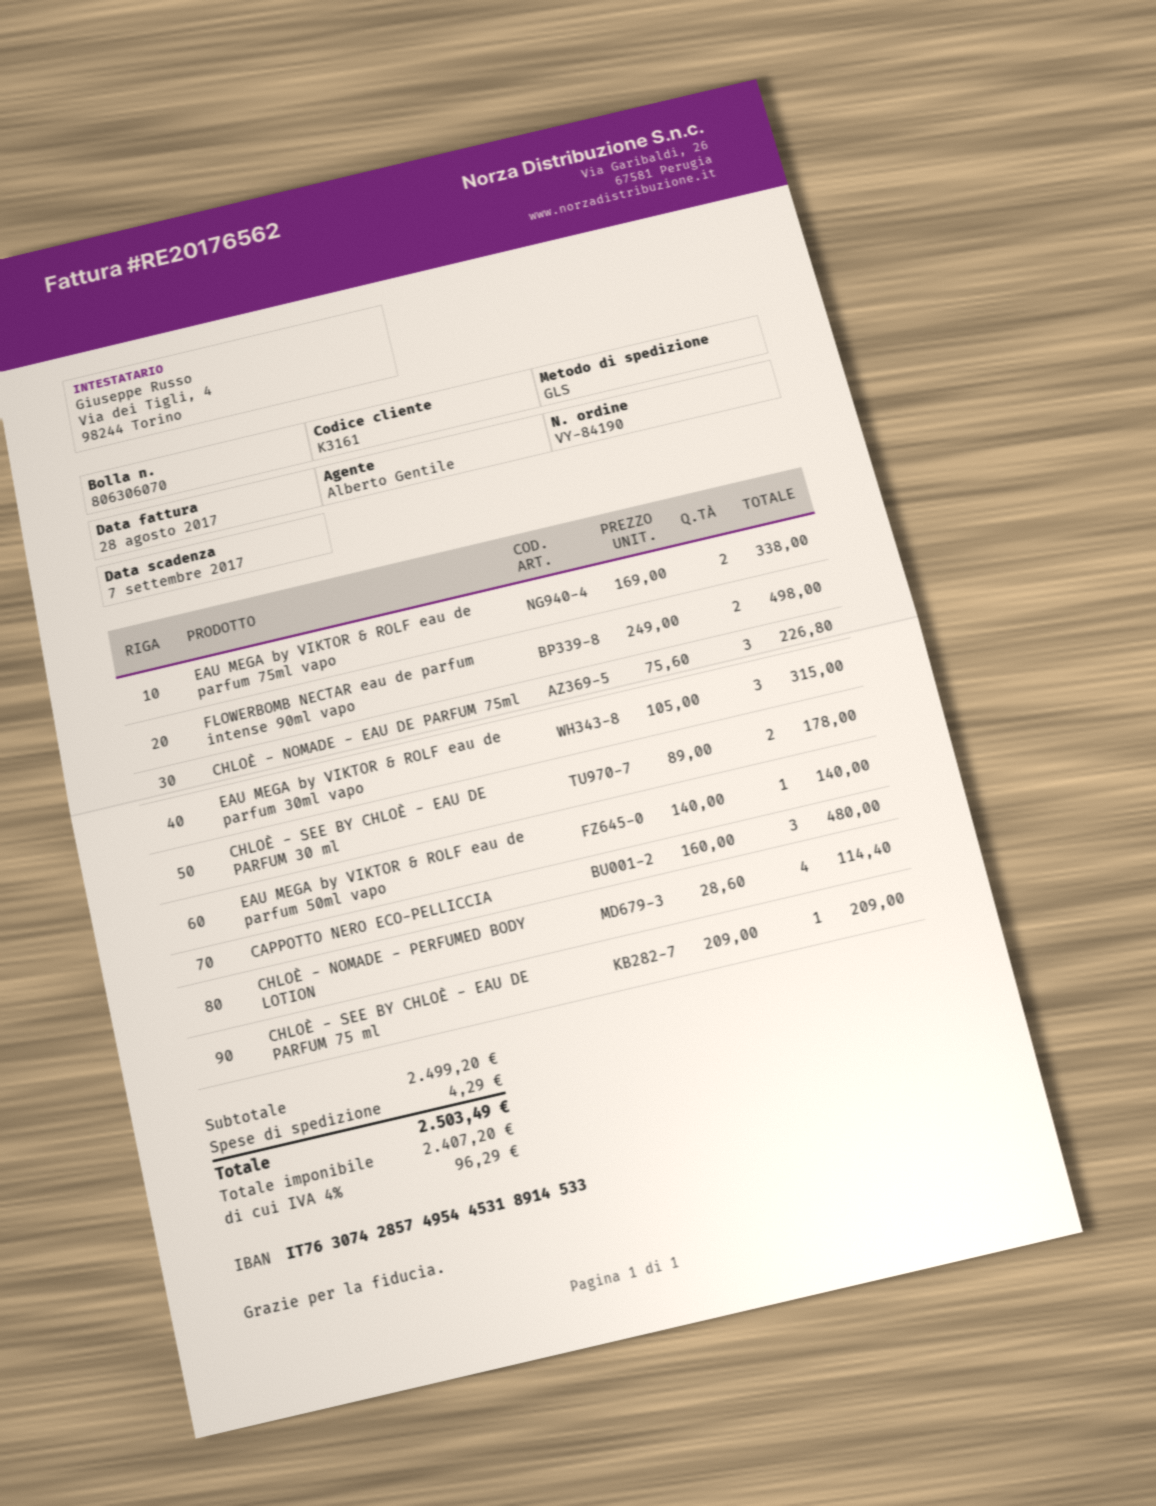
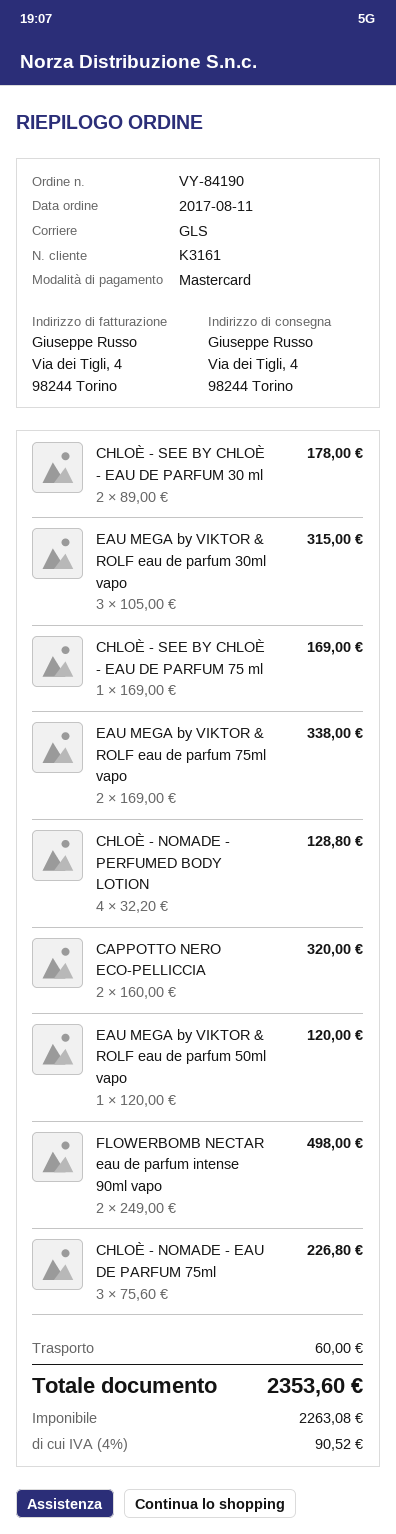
EAU MEGA by VIKTOR & ROLF eau de parfum 50ml vapo: 1 x 140.00 = 140.00 -> 1 x 120.00 = 120.00
CAPPOTTO NERO ECO-PELLICCIA: 3 x 160.00 = 480.00 -> 2 x 160.00 = 320.00
CHLOÈ - NOMADE - PERFUMED BODY LOTION: 4 x 28.60 = 114.40 -> 4 x 32.20 = 128.80
CHLOÈ - SEE BY CHLOÈ - EAU DE PARFUM 75 ml: 1 x 209.00 = 209.00 -> 1 x 169.00 = 169.00
shipping: 4.29 -> 60.00
net: 2407.20 -> 2263.08
tax: 4% = 96.29 -> 4% = 90.52
total: 2503.49 -> 2353.60

